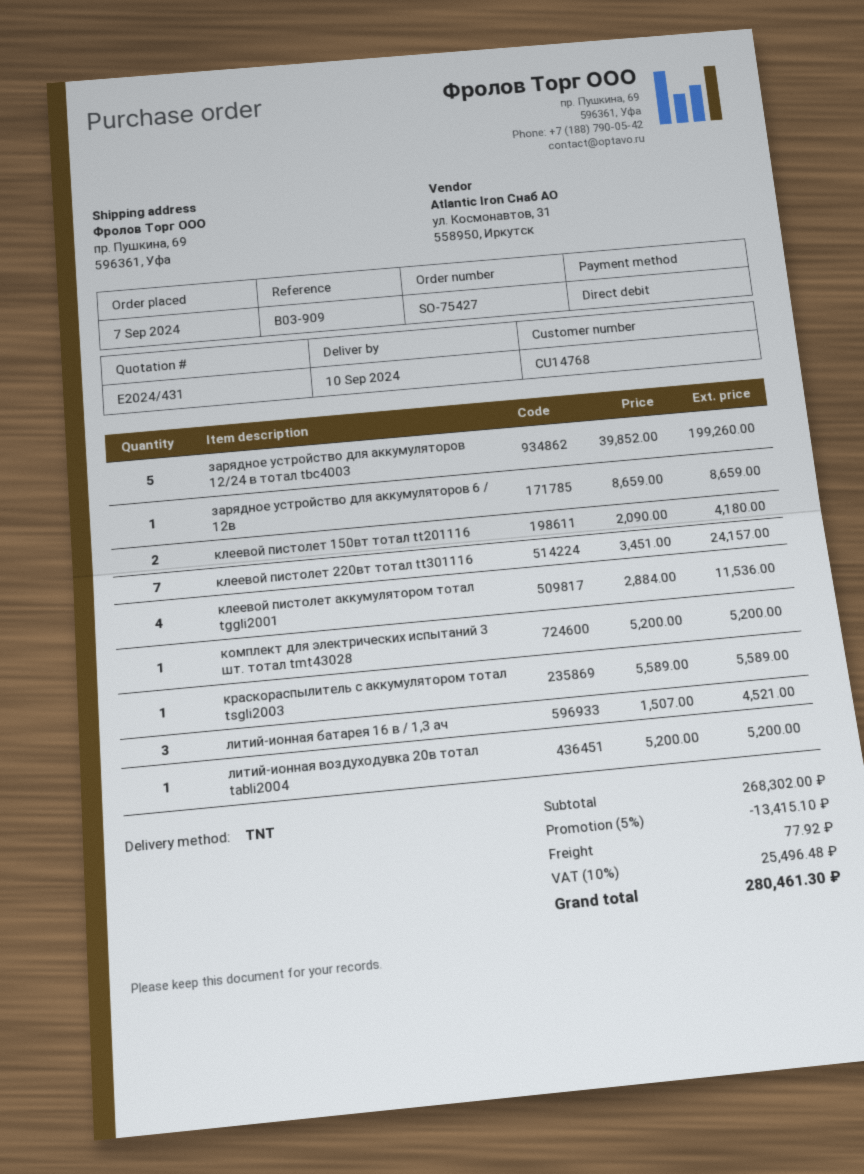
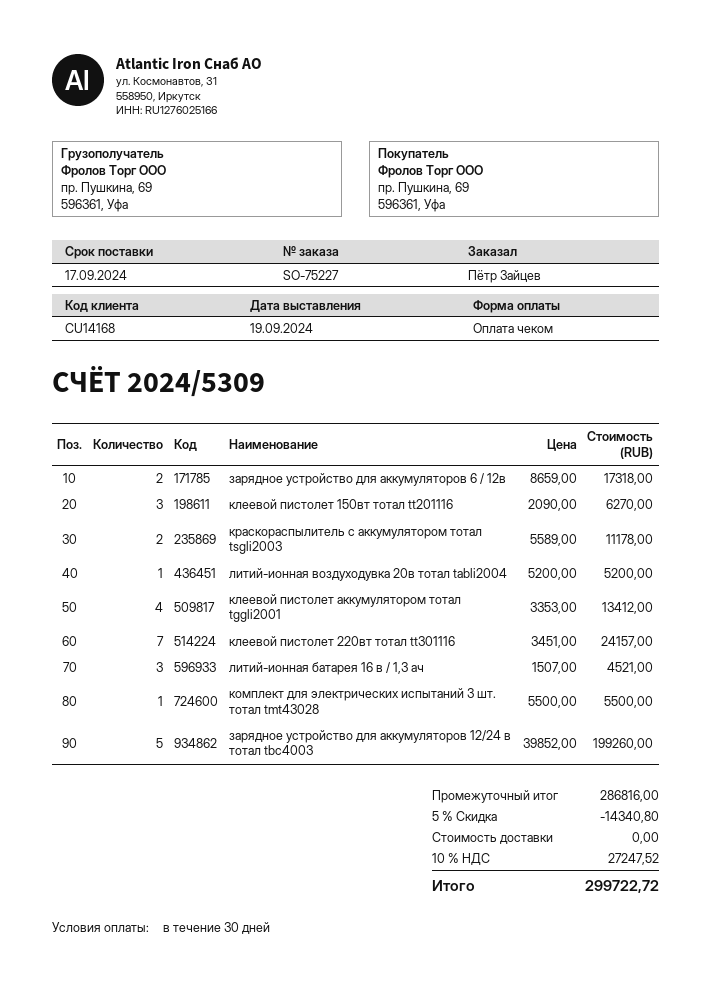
order number: SO-75427 -> SO-75227
delivery date: 2024-09-10 -> 2024-09-17
customer number: CU14768 -> CU14168
payment method: direct debit -> cheque
зарядное устройство для аккумуляторов 6 / 12в: 1 x 8659.00 = 8659.00 -> 2 x 8659.00 = 17318.00
клеевой пистолет 150вт тотал tt201116: 2 x 2090.00 = 4180.00 -> 3 x 2090.00 = 6270.00
клеевой пистолет аккумулятором тотал tggli2001: 4 x 2884.00 = 11536.00 -> 4 x 3353.00 = 13412.00
комплект для электрических испытаний 3 шт. тотал tmt43028: 1 x 5200.00 = 5200.00 -> 1 x 5500.00 = 5500.00
краскораспылитель с аккумулятором тотал tsgli2003: 1 x 5589.00 = 5589.00 -> 2 x 5589.00 = 11178.00
subtotal: 268302.00 -> 286816.00
discount: 5% = 13415.10 -> 5% = 14340.80
shipping: 77.92 -> 0.00
tax: 10% = 25496.48 -> 10% = 27247.52
total: 280461.30 -> 299722.72

